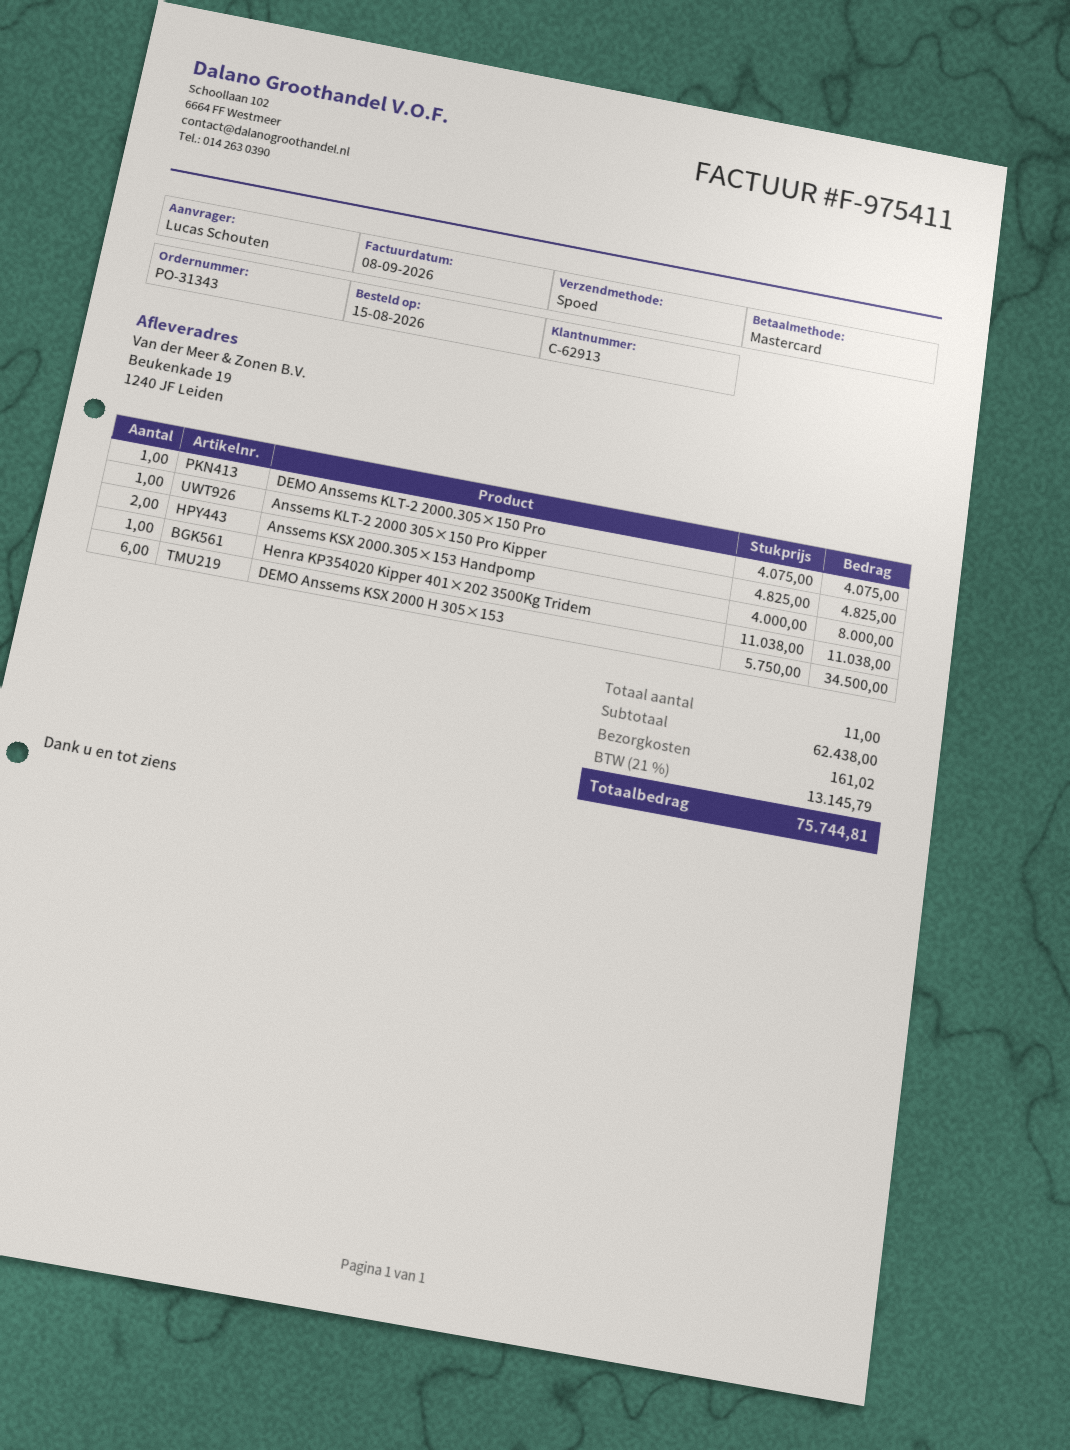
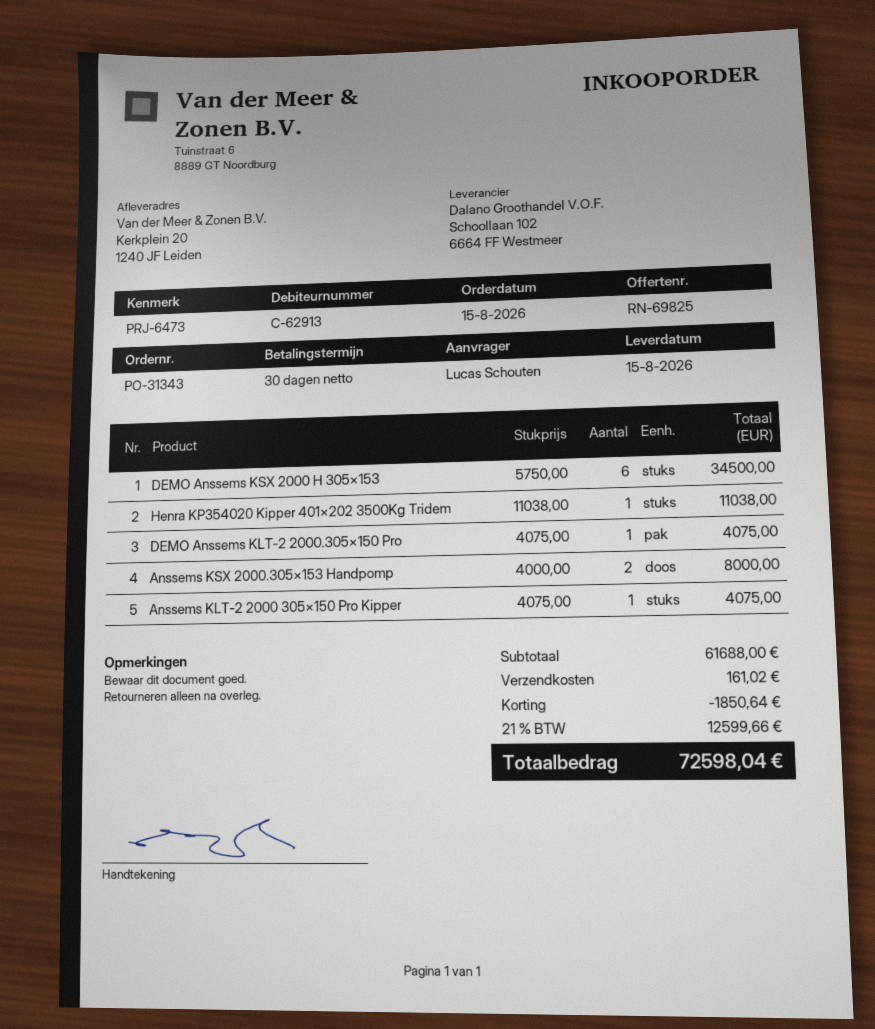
ship to: Beukenkade 19, 1240 JF Leiden -> Kerkplein 20, 1240 JF Leiden
Anssems KLT-2 2000 305×150 Pro Kipper: 1 x 4825.00 = 4825.00 -> 1 x 4075.00 = 4075.00
subtotal: 62438.00 -> 61688.00
discount: none -> 1850.64
tax: 21% = 13145.79 -> 21% = 12599.66
total: 75744.81 -> 72598.04

